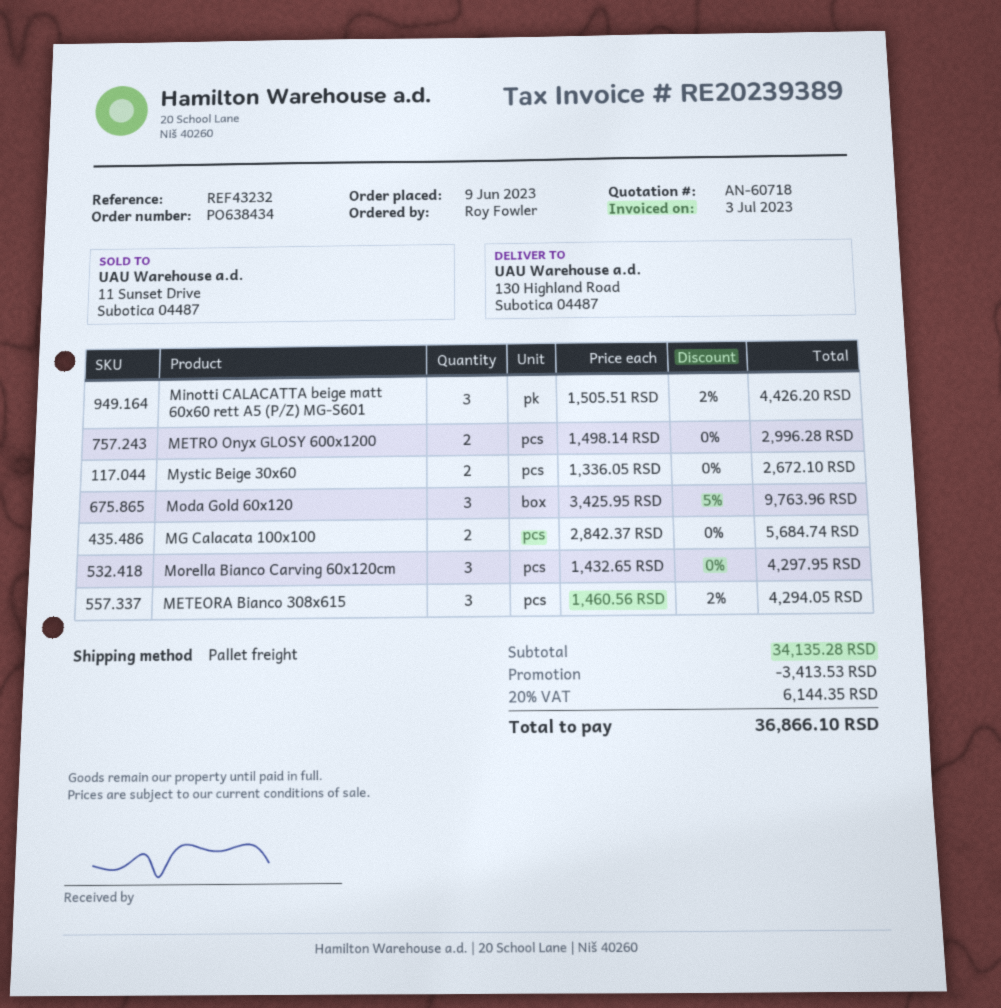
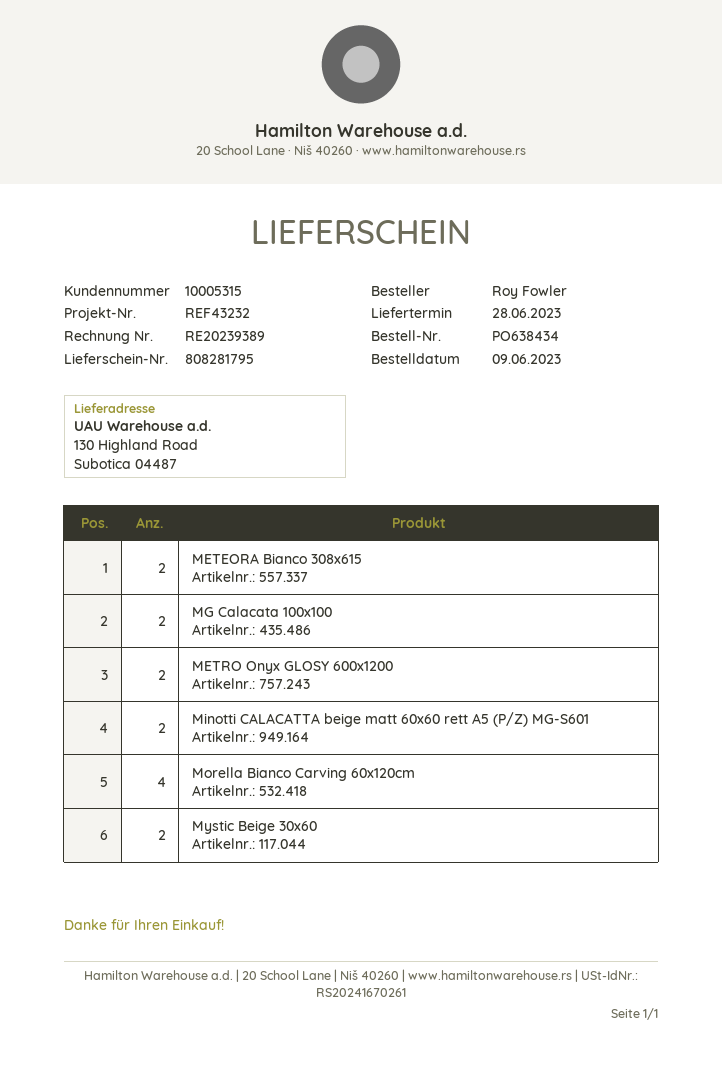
Minotti CALACATTA beige matt 60x60 rett A5 (P/Z) MG-S601: 3 -> 2
Moda Gold 60x120: 3 -> none
Morella Bianco Carving 60x120cm: 3 -> 4
METEORA Bianco 308x615: 3 -> 2

